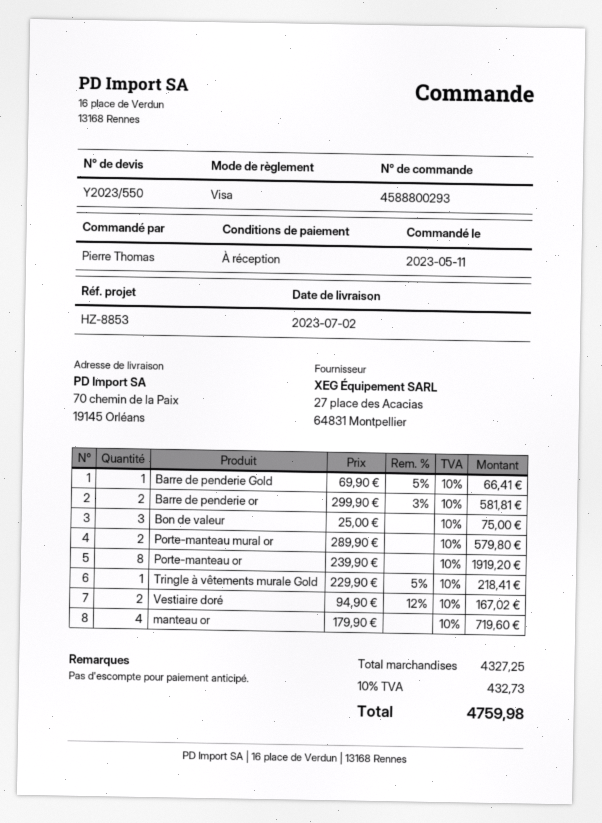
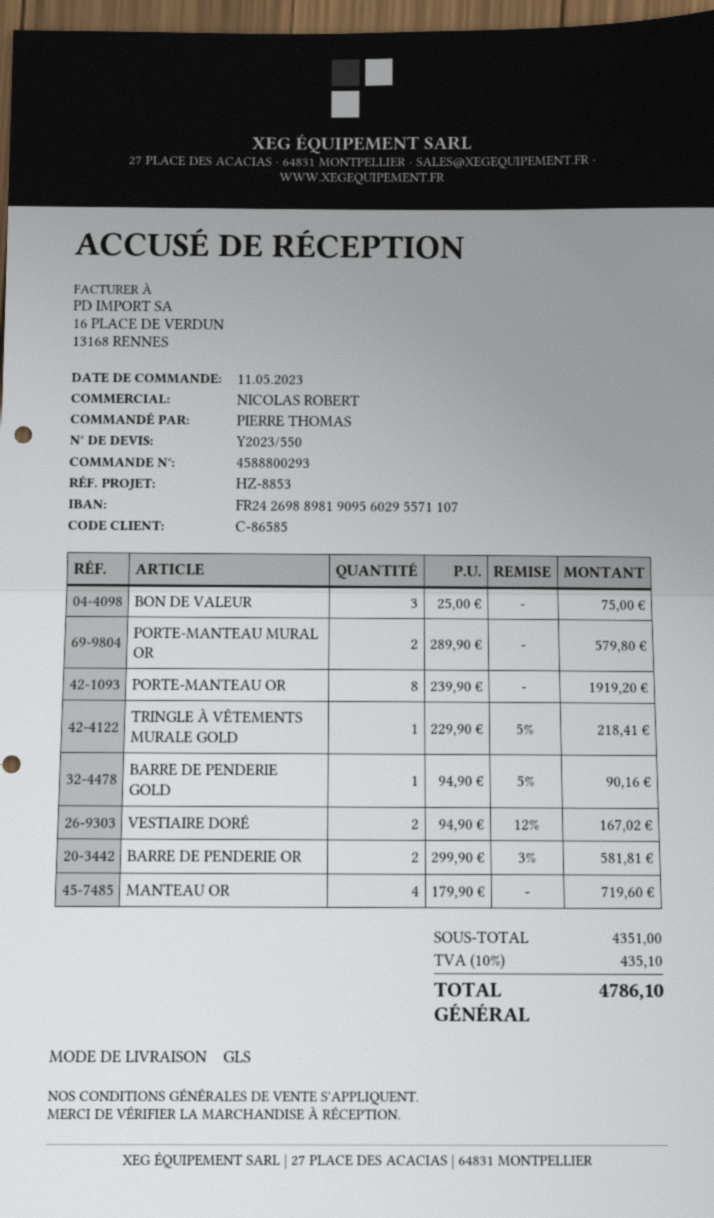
Barre de penderie Gold: 1 x 69.90 - 5% = 66.41 -> 1 x 94.90 - 5% = 90.16
subtotal: 4327.25 -> 4351.00
tax: 10% = 432.73 -> 10% = 435.10
total: 4759.98 -> 4786.10

